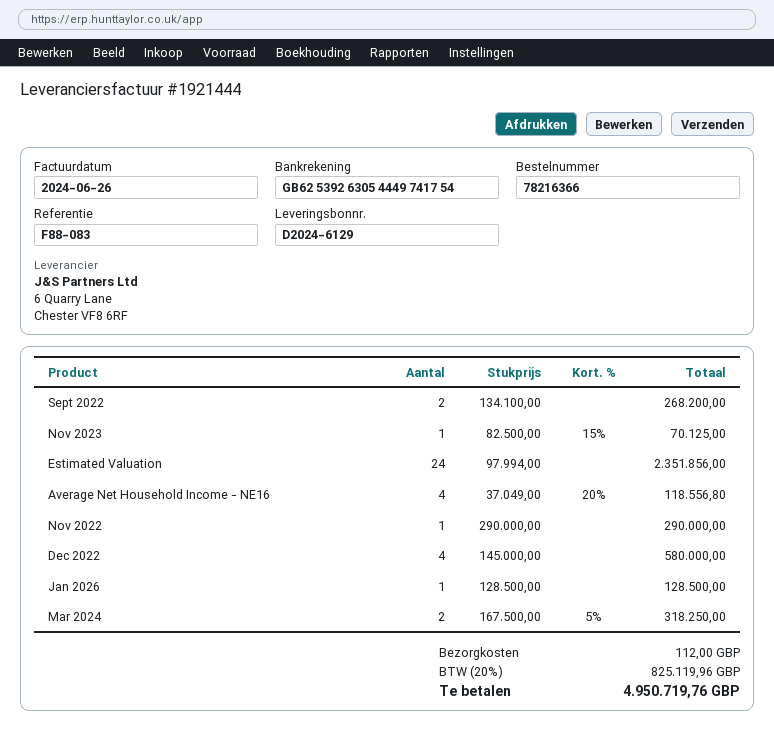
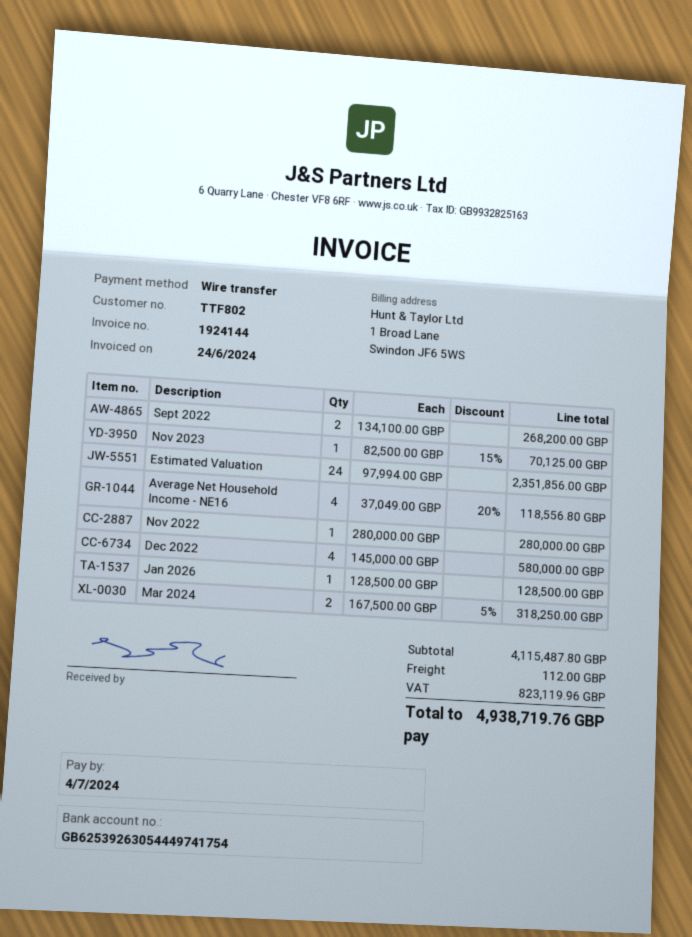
invoice number: 1921444 -> 1924144
invoice date: 2024-06-26 -> 2024-06-24
Nov 2022: 1 x 290000.00 = 290000.00 -> 1 x 280000.00 = 280000.00
tax: 825119.96 -> 823119.96
total: 4950719.76 -> 4938719.76

